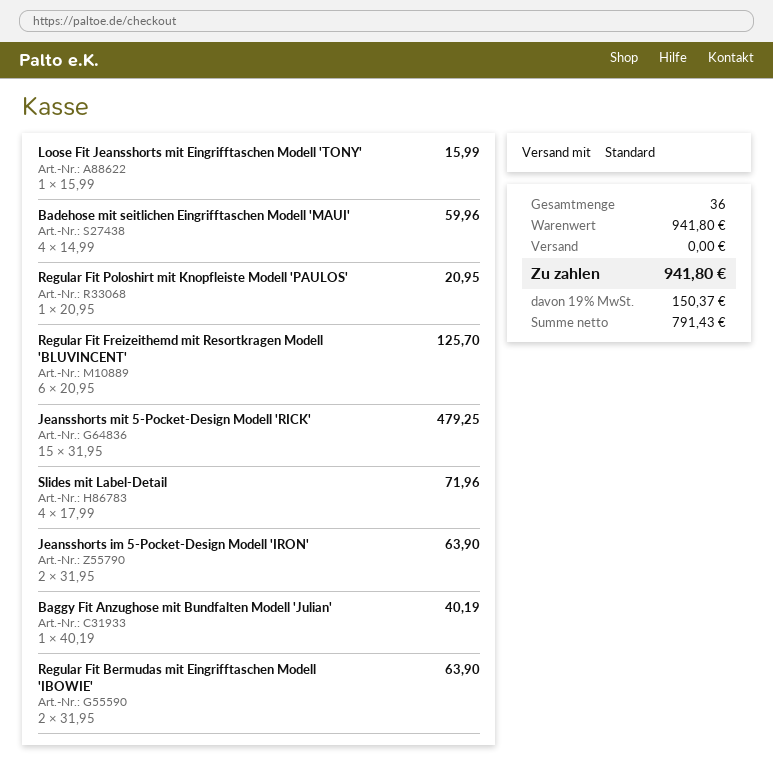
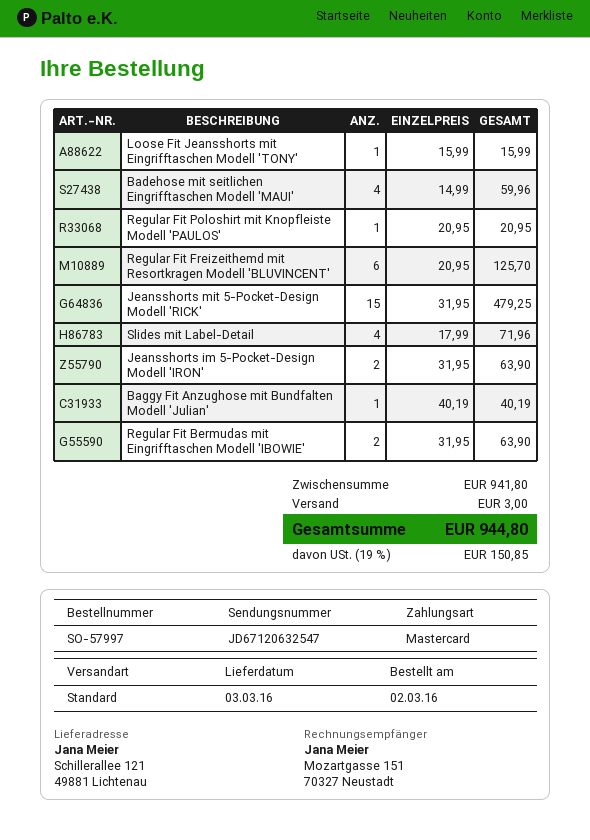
shipping: 0.00 -> 3.00
tax: 19% = 150.37 -> 19% = 150.85
total: 941.80 -> 944.80

